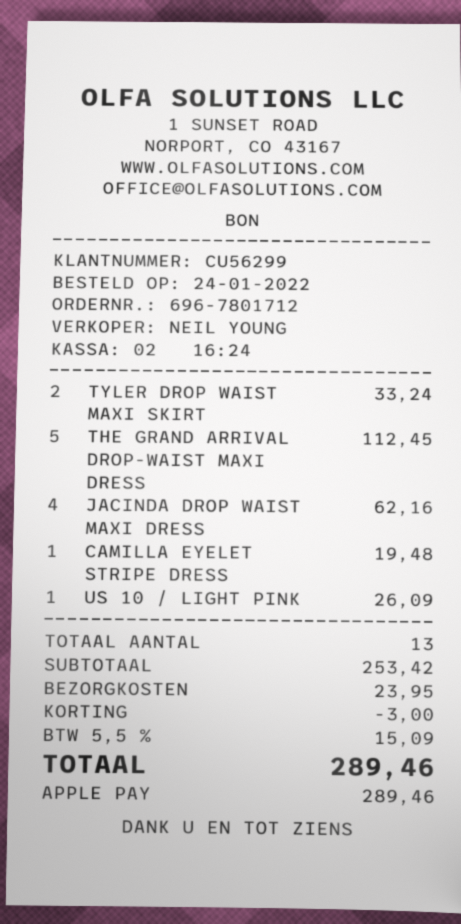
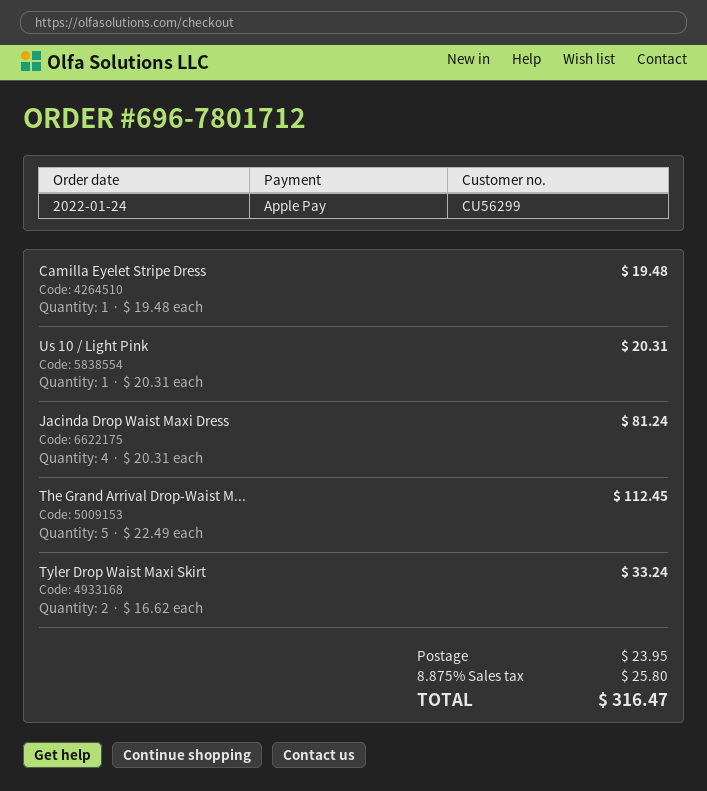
JACINDA DROP WAIST MAXI DRESS: 4 for 62.16 -> 4 for 81.24
US 10 / LIGHT PINK: 1 for 26.09 -> 1 for 20.31
discount: 3.00 -> none
tax: 5.5% = 15.09 -> 8.875% = 25.80
total: 289.46 -> 316.47

